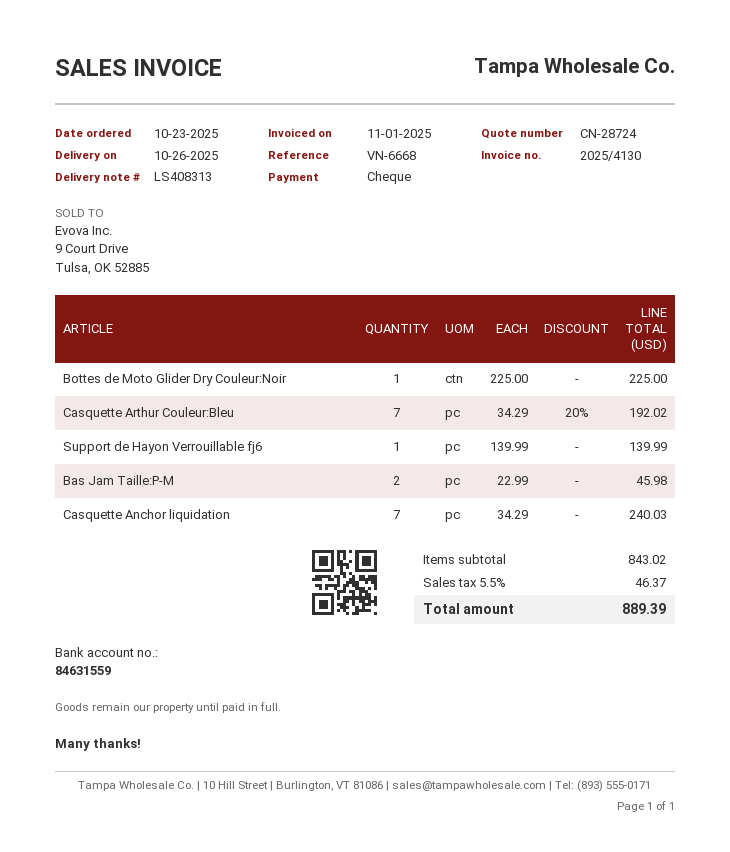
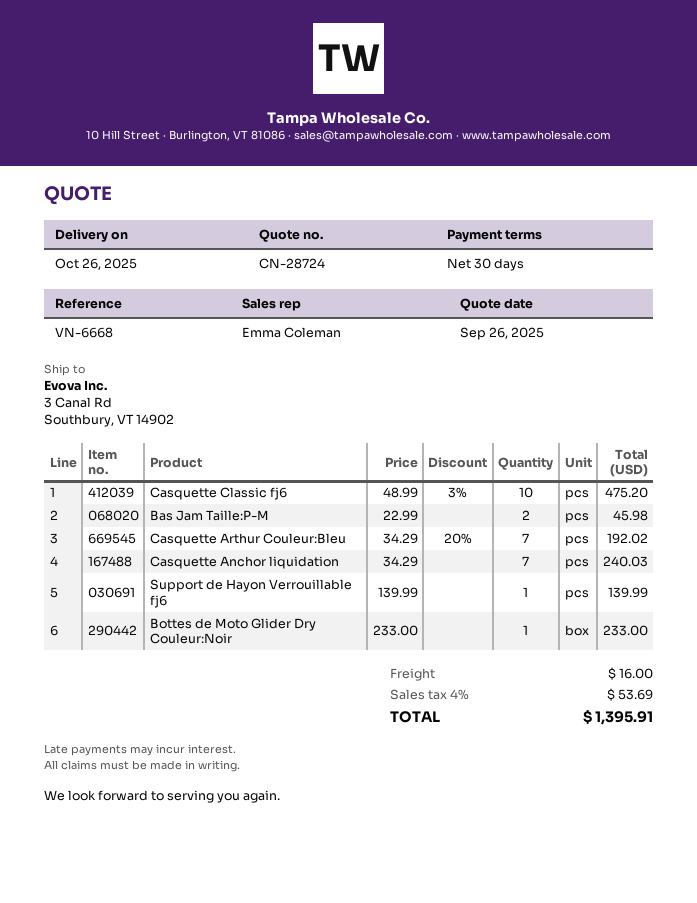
Bottes de Moto Glider Dry Couleur:Noir: 1 x 225.00 = 225.00 -> 1 x 233.00 = 233.00
Casquette Classic fj6: none -> 10 x 48.99 - 3% = 475.20
shipping: none -> 16.00
tax: 5.5% = 46.37 -> 4% = 53.69
total: 889.39 -> 1395.91

